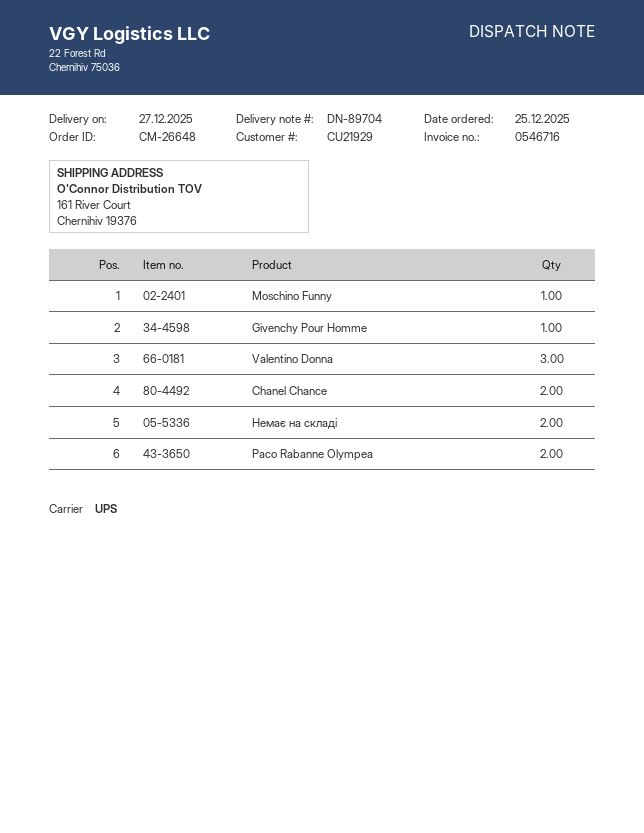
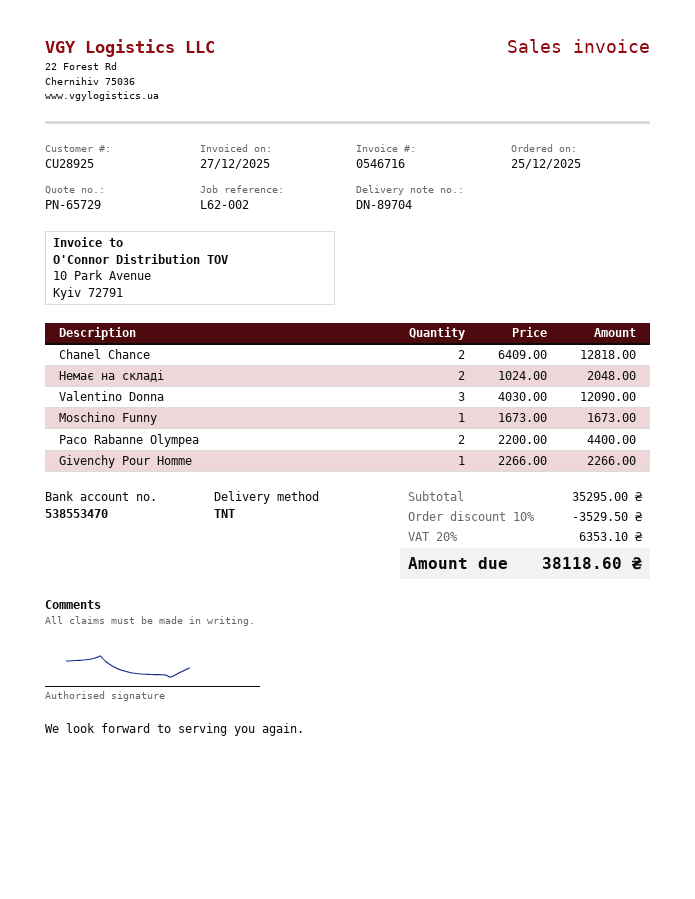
customer number: CU21929 -> CU28925
shipping method: UPS -> TNT

